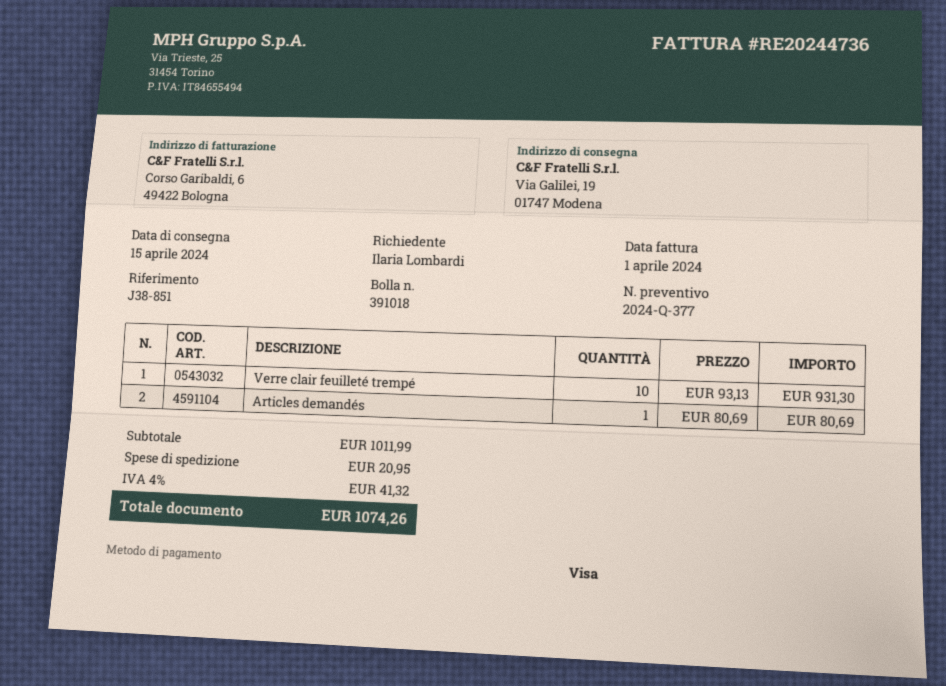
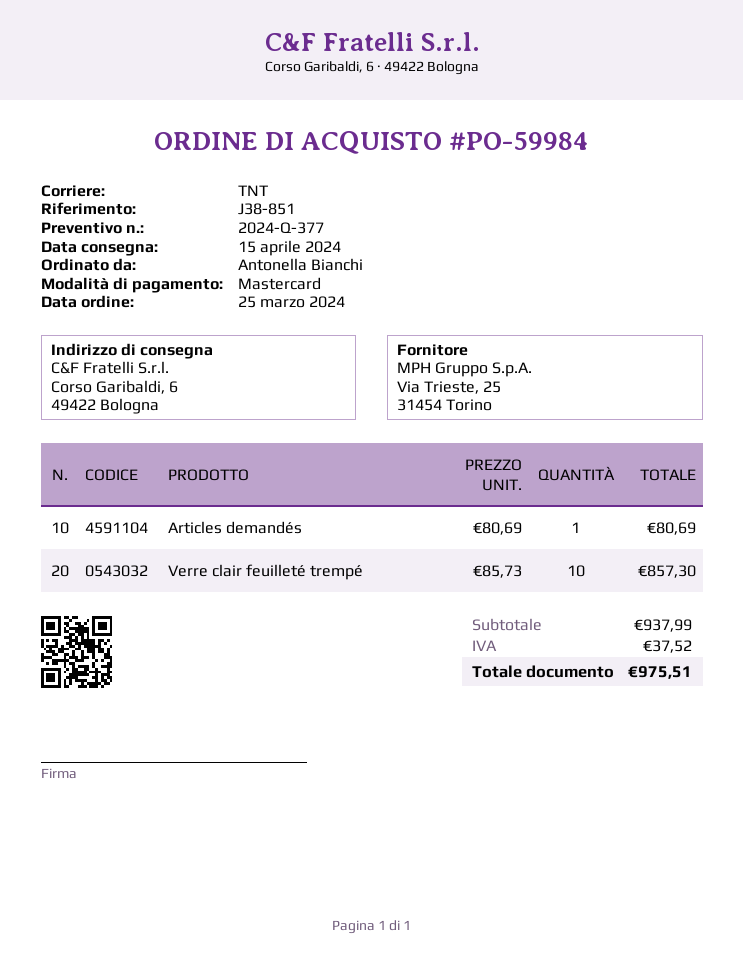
ordered by: Ilaria Lombardi -> Antonella Bianchi
payment method: Visa -> Mastercard
ship to: Via Galilei, 19, 01747 Modena -> Corso Garibaldi, 6, 49422 Bologna
Verre clair feuilleté trempé: 10 x 93.13 = 931.30 -> 10 x 85.73 = 857.30
subtotal: 1011.99 -> 937.99
shipping: 20.95 -> none
tax: 41.32 -> 37.52
total: 1074.26 -> 975.51

